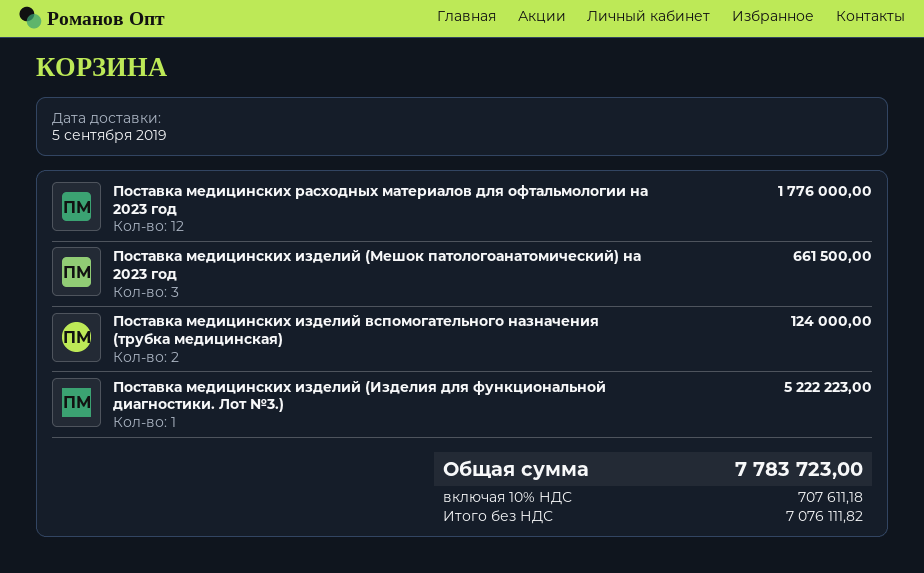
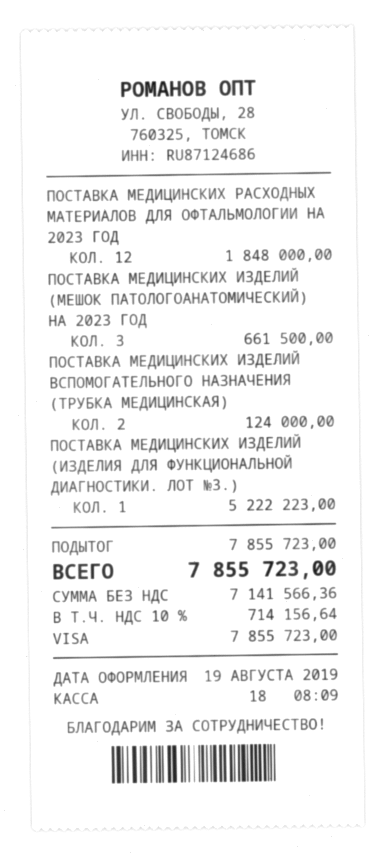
Поставка медицинских расходных материалов для офтальмологии на 2023 год: 12 for 1776000.00 -> 12 for 1848000.00
net: 7076111.82 -> 7141566.36
tax: 10% = 707611.18 -> 10% = 714156.64
total: 7783723.00 -> 7855723.00

